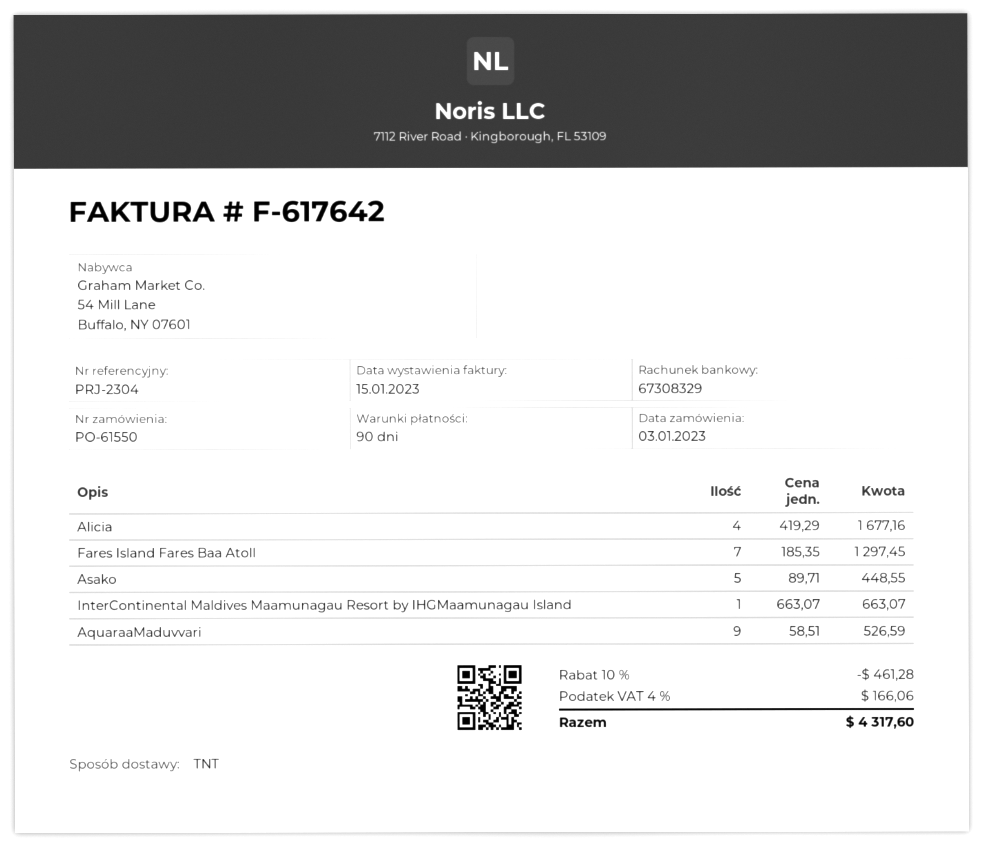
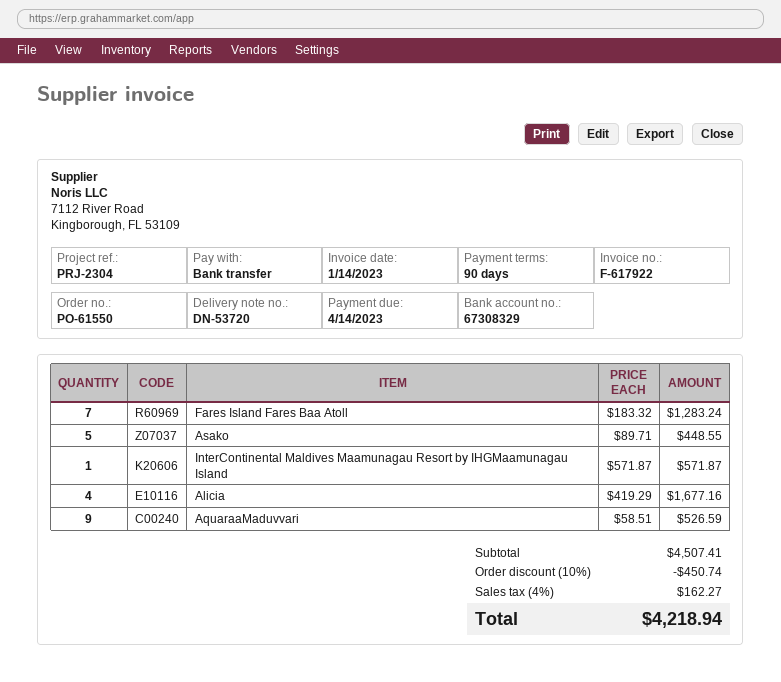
invoice number: F-617642 -> F-617922
invoice date: 2023-01-15 -> 2023-01-14
Fares Island Fares Baa Atoll: 7 x 185.35 = 1297.45 -> 7 x 183.32 = 1283.24
InterContinental Maldives Maamunagau Resort by IHGMaamunagau Island: 1 x 663.07 = 663.07 -> 1 x 571.87 = 571.87
discount: 10% = 461.28 -> 10% = 450.74
tax: 4% = 166.06 -> 4% = 162.27
total: 4317.60 -> 4218.94

